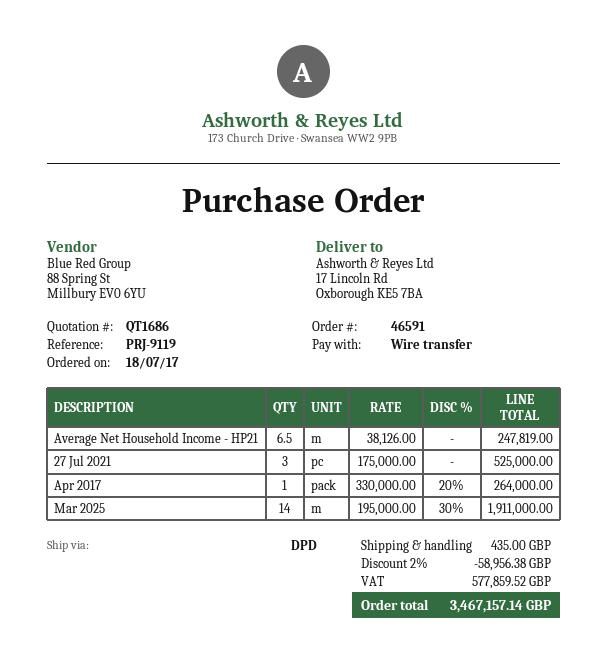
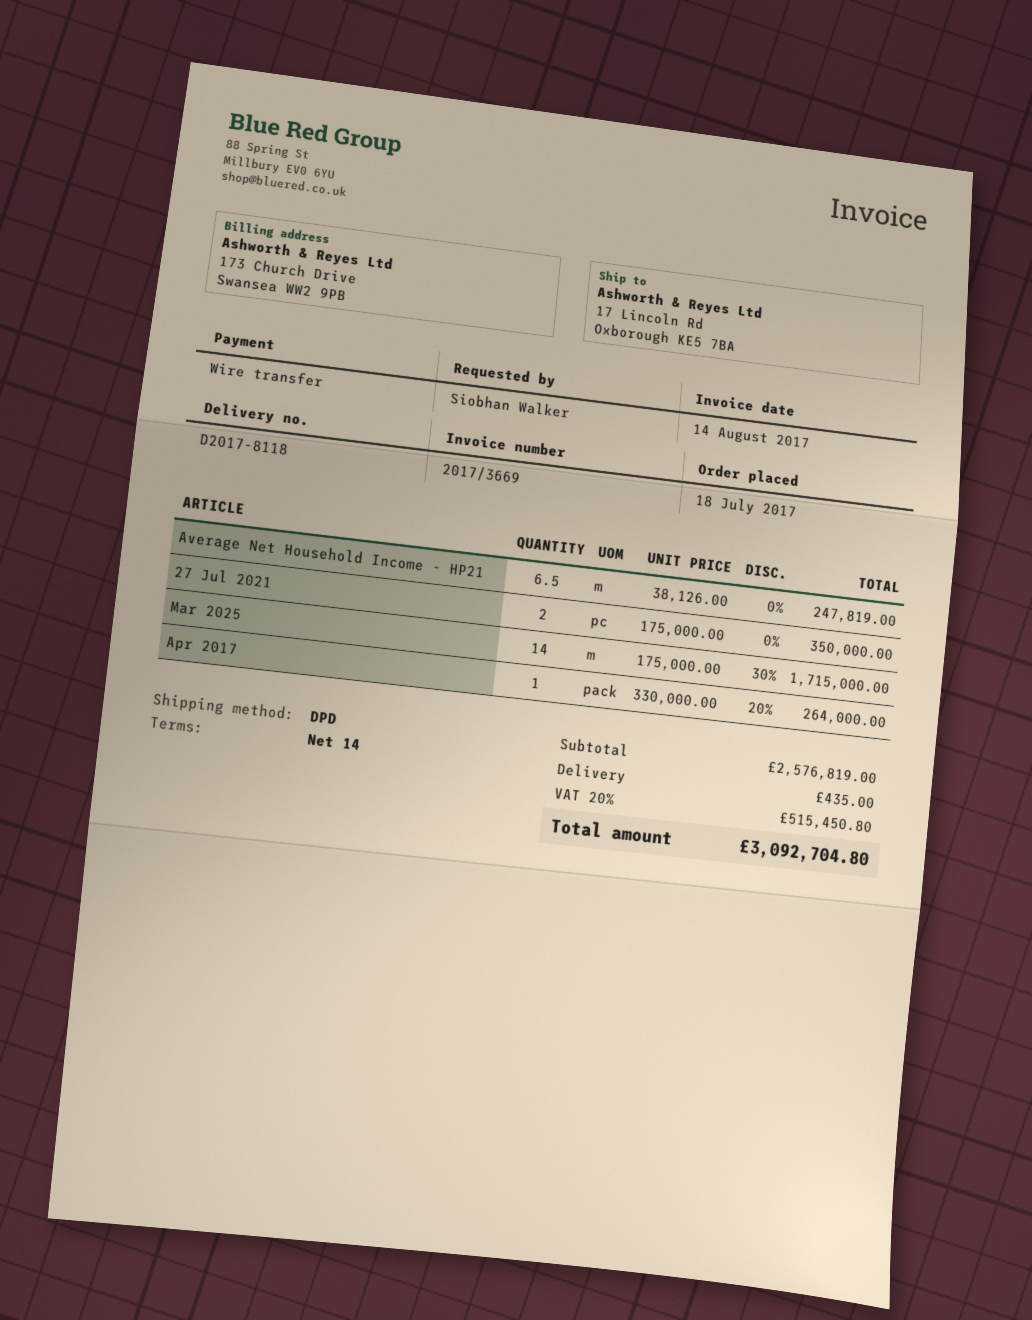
27 Jul 2021: 3 x 175000.00 = 525000.00 -> 2 x 175000.00 = 350000.00
Mar 2025: 14 x 195000.00 - 30% = 1911000.00 -> 14 x 175000.00 - 30% = 1715000.00
discount: 2% = 58956.38 -> none
tax: 577859.52 -> 515450.80
total: 3467157.14 -> 3092704.80

